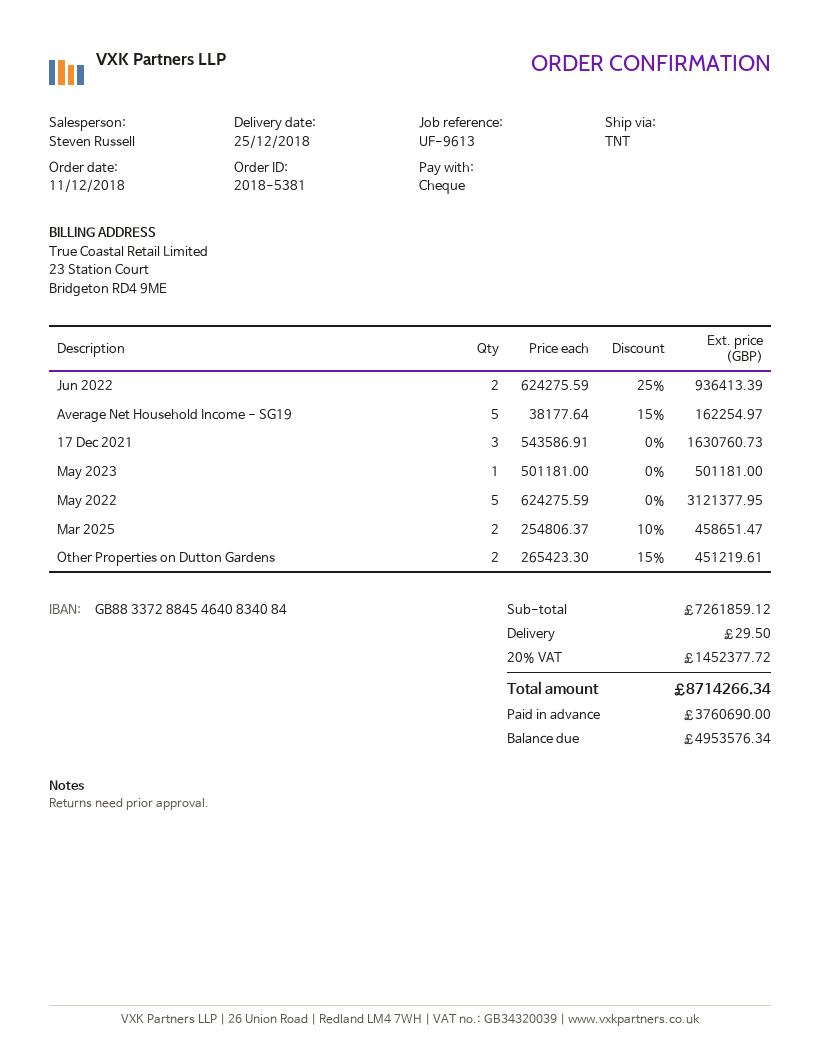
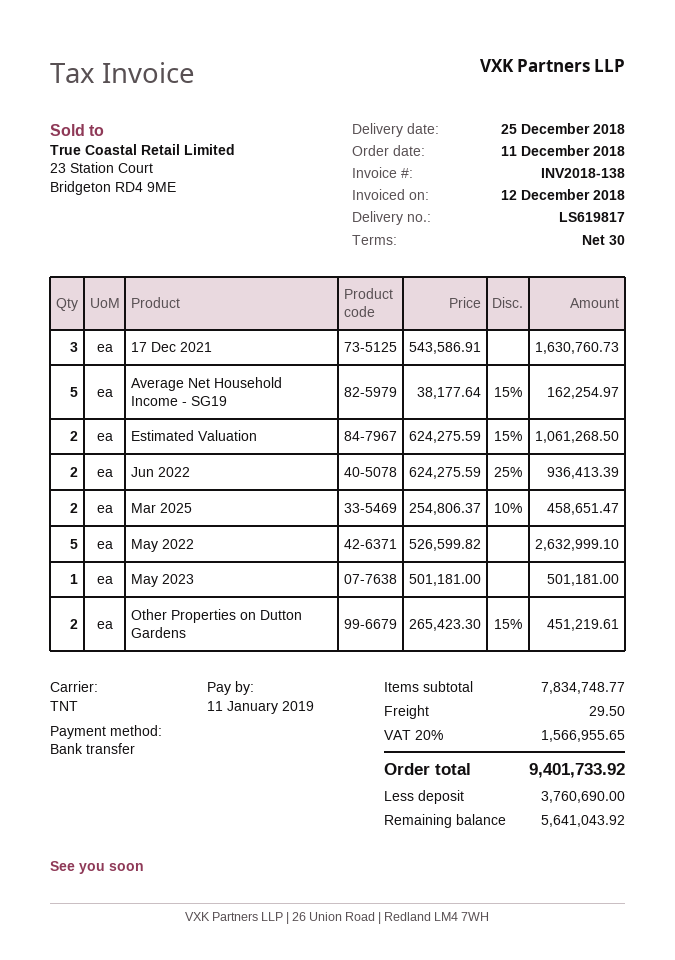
payment method: cheque -> bank transfer
May 2022: 5 x 624275.59 = 3121377.95 -> 5 x 526599.82 = 2632999.10
Estimated Valuation: none -> 2 x 624275.59 - 15% = 1061268.50
subtotal: 7261859.12 -> 7834748.77
tax: 20% = 1452377.72 -> 20% = 1566955.65
total: 8714266.34 -> 9401733.92
balance: 4953576.34 -> 5641043.92

